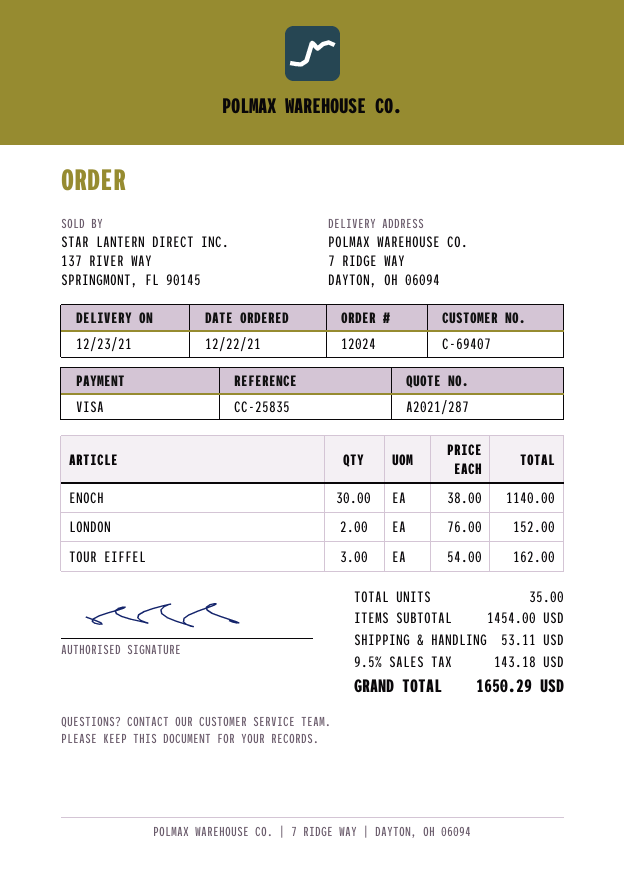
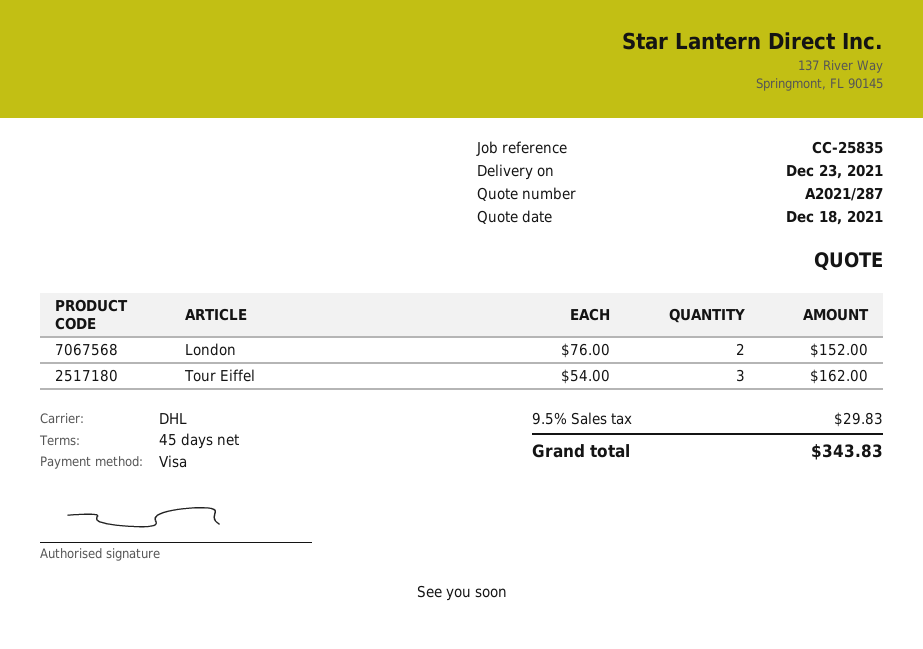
ENOCH: 30 x 38.00 = 1140.00 -> none
shipping: 53.11 -> none
tax: 9.5% = 143.18 -> 9.5% = 29.83
total: 1650.29 -> 343.83

